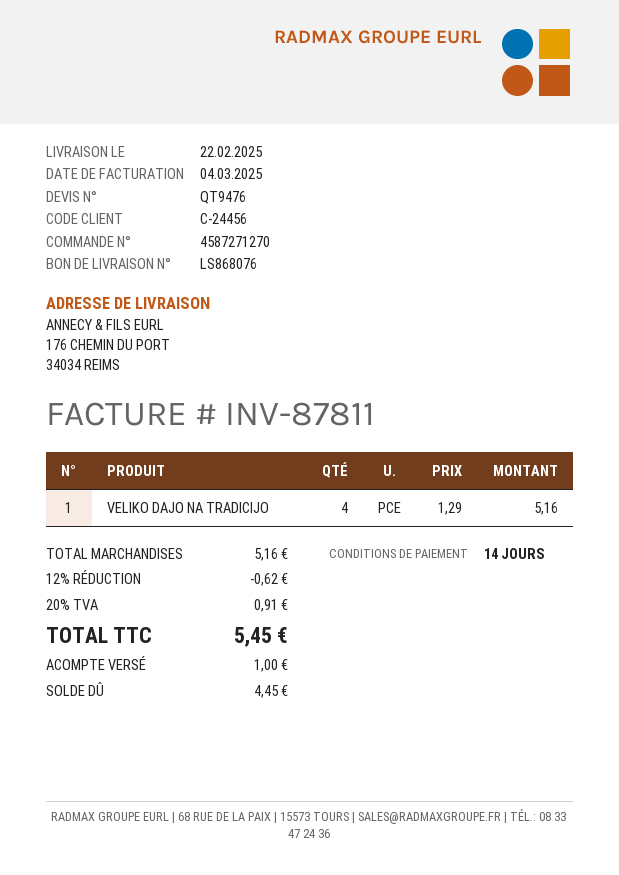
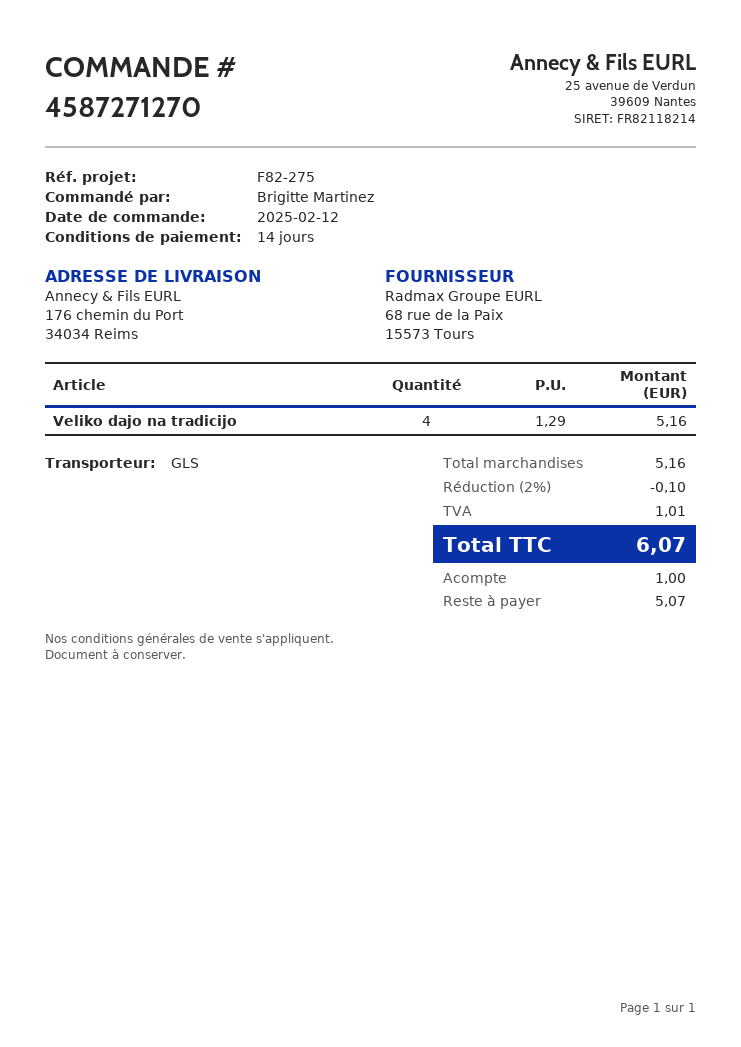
discount: 12% = 0.62 -> 2% = 0.10
tax: 0.91 -> 1.01
total: 5.45 -> 6.07
balance: 4.45 -> 5.07

